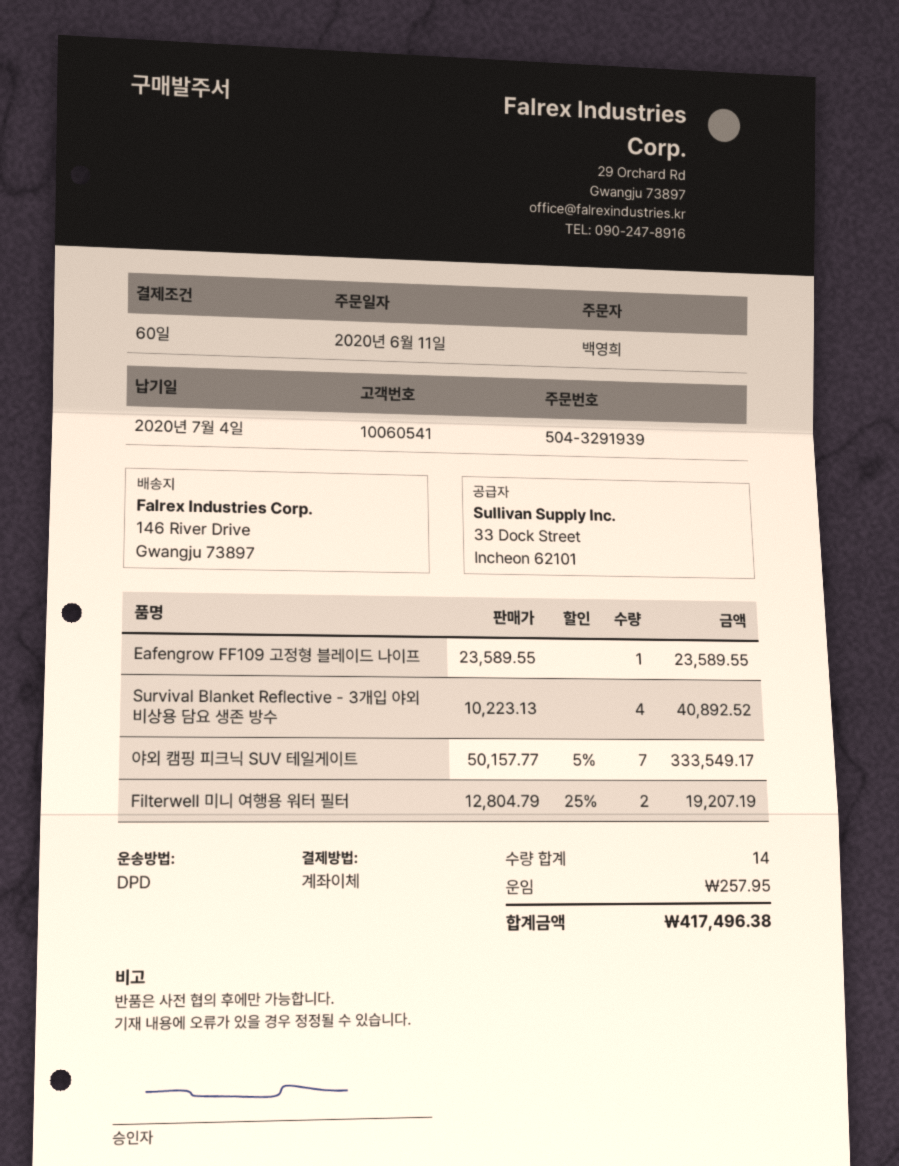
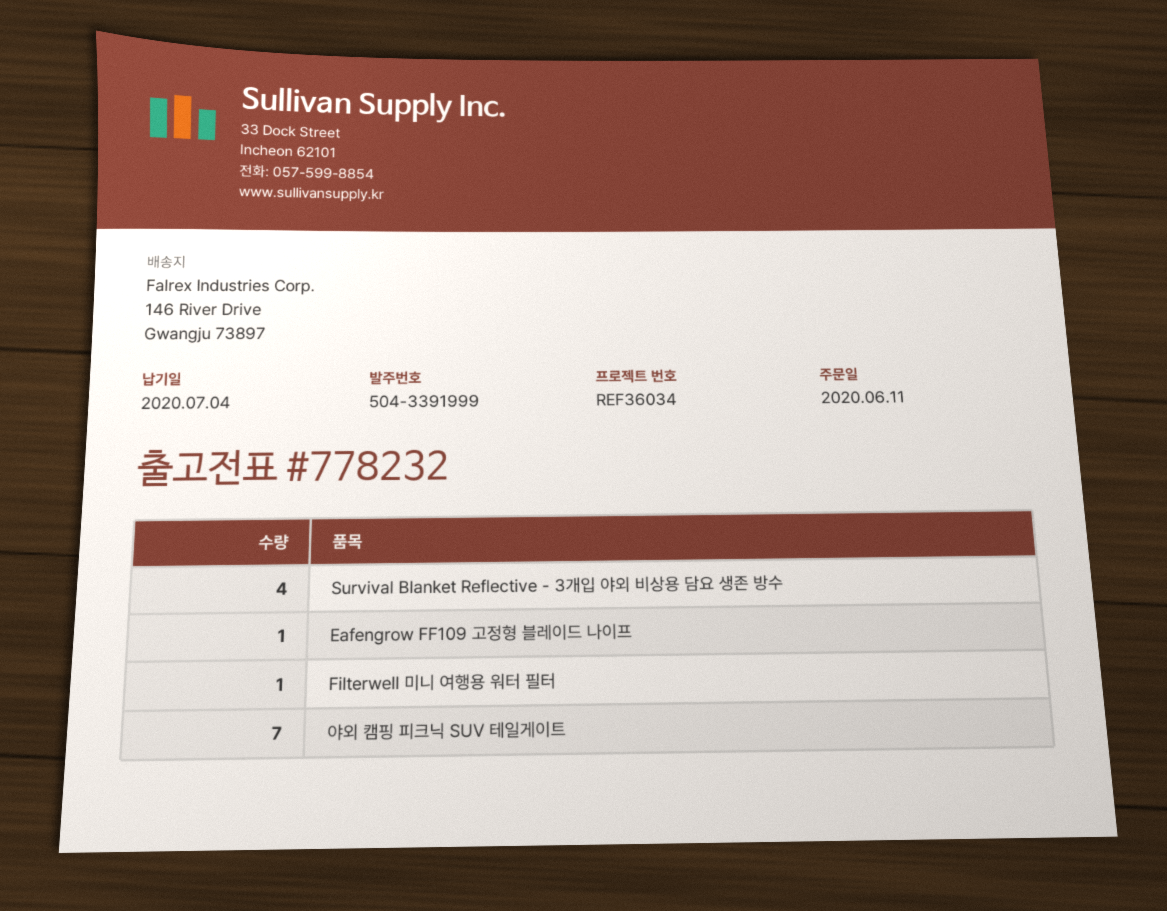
order number: 504-3291939 -> 504-3391999
Filterwell 미니 여행용 워터 필터: 2 -> 1

